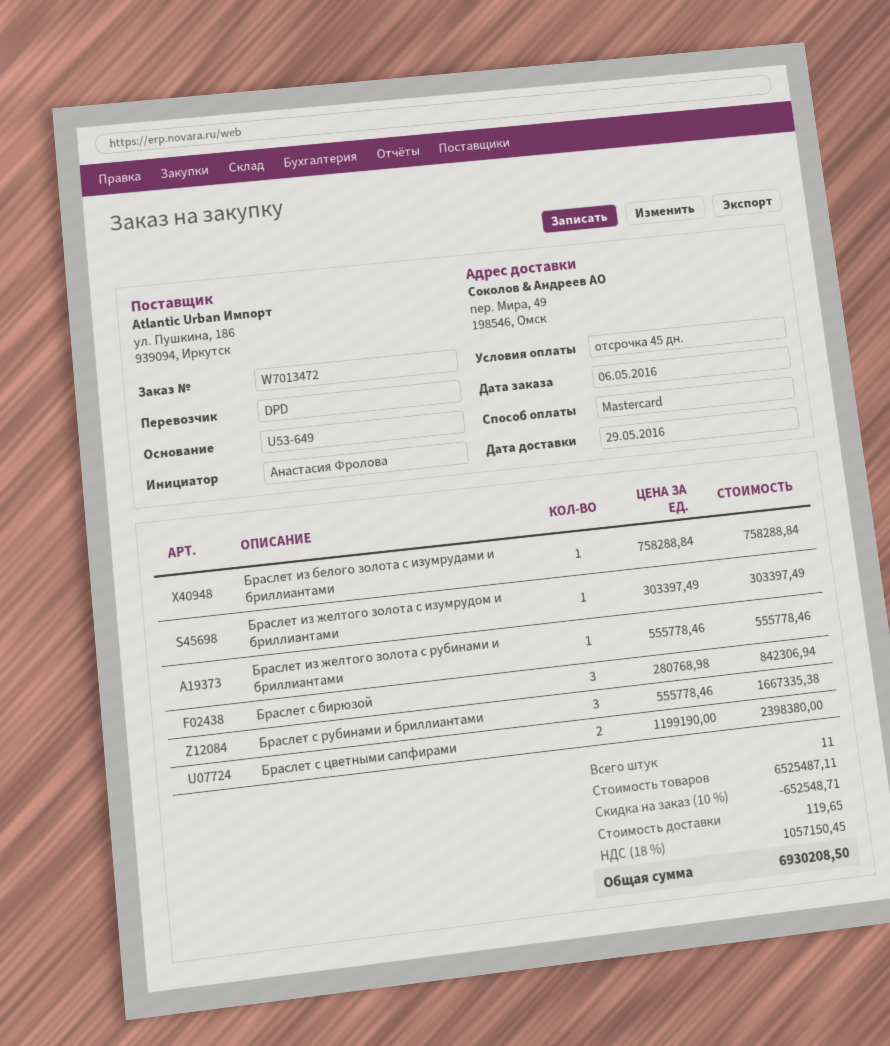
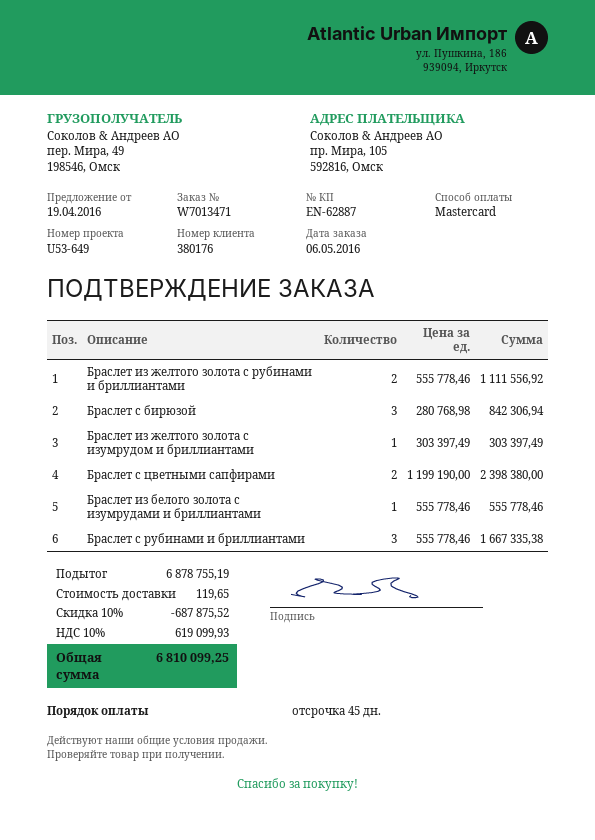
order number: W7013472 -> W7013471
Браслет из белого золота с изумрудами и бриллиантами: 1 x 758288.84 = 758288.84 -> 1 x 555778.46 = 555778.46
Браслет из желтого золота с рубинами и бриллиантами: 1 x 555778.46 = 555778.46 -> 2 x 555778.46 = 1111556.92
subtotal: 6525487.11 -> 6878755.19
discount: 10% = 652548.71 -> 10% = 687875.52
tax: 18% = 1057150.45 -> 10% = 619099.93
total: 6930208.50 -> 6810099.25

